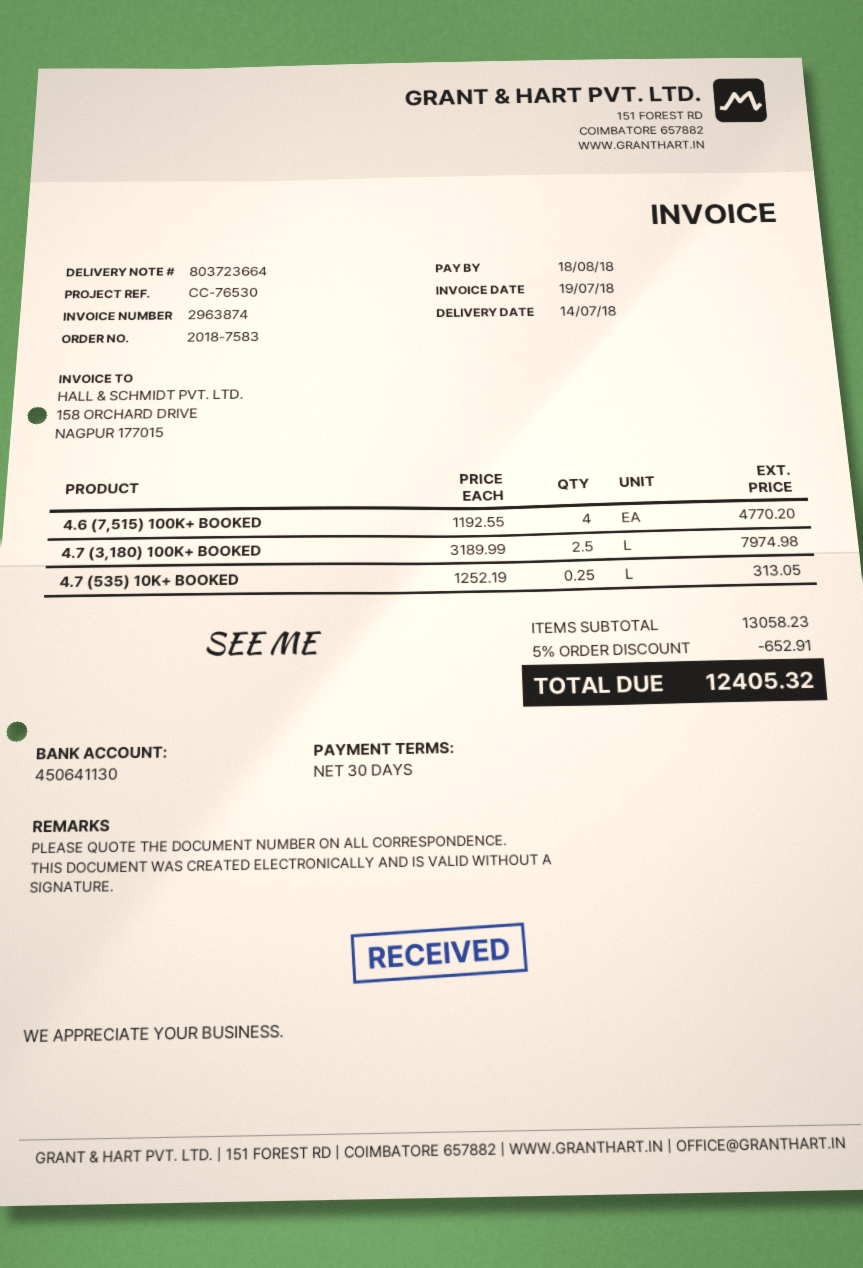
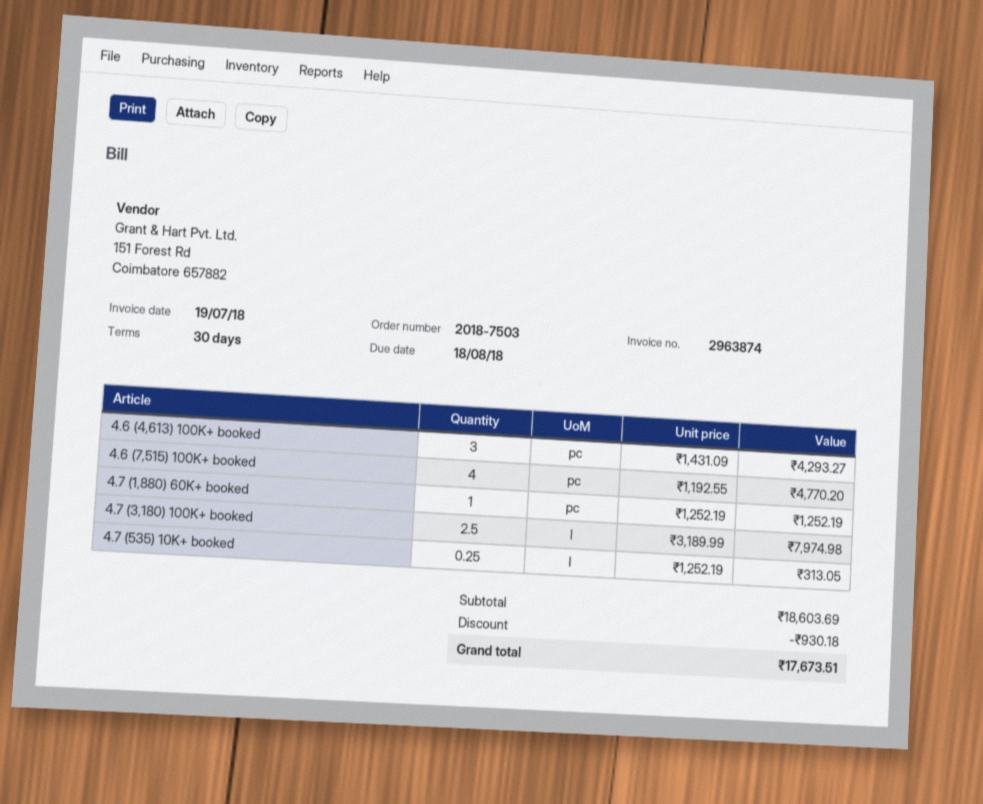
order number: 2018-7583 -> 2018-7503
4.6 (4,613) 100K+ booked: none -> 3 x 1431.09 = 4293.27
4.7 (1,880) 60K+ booked: none -> 1 x 1252.19 = 1252.19
subtotal: 13058.23 -> 18603.69
discount: 652.91 -> 930.18
total: 12405.32 -> 17673.51

